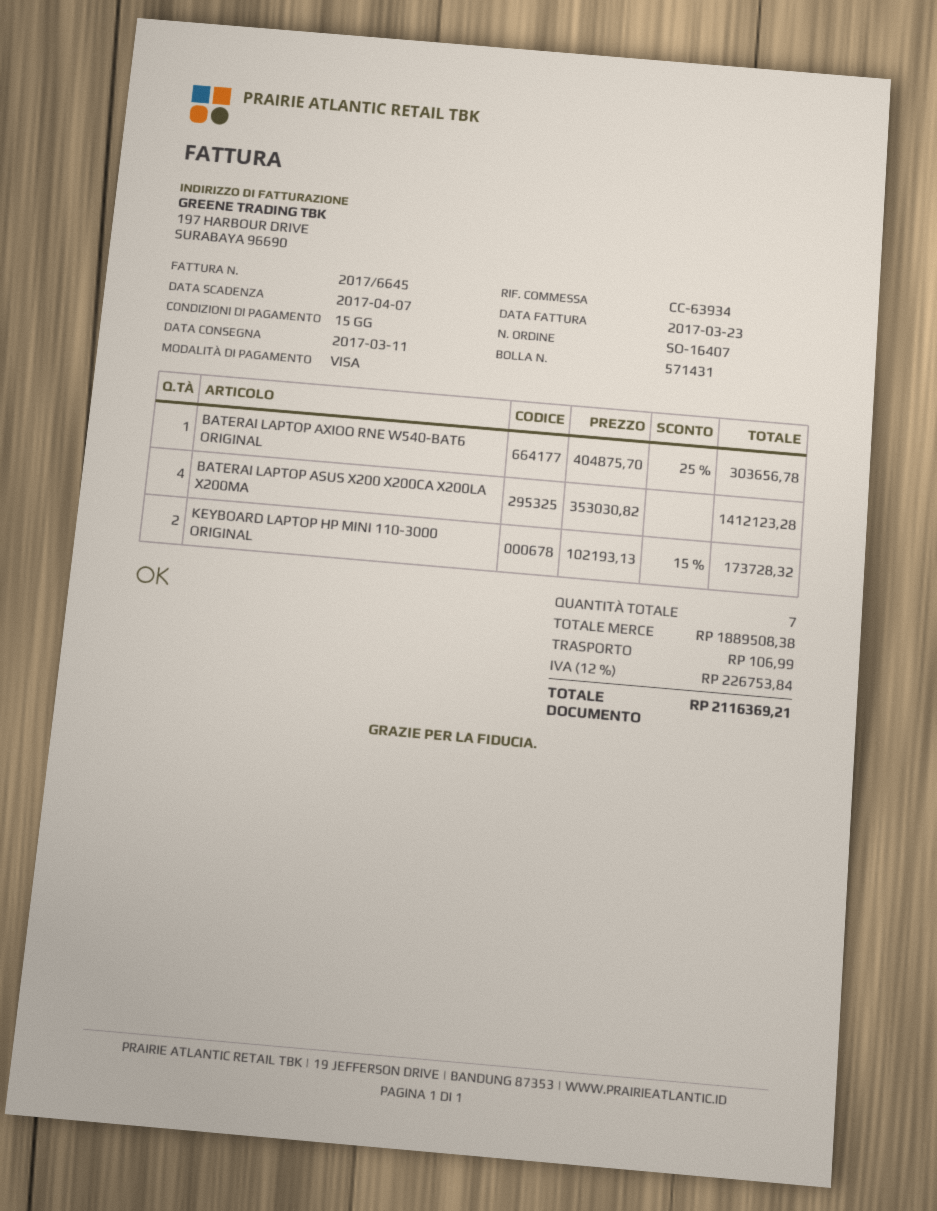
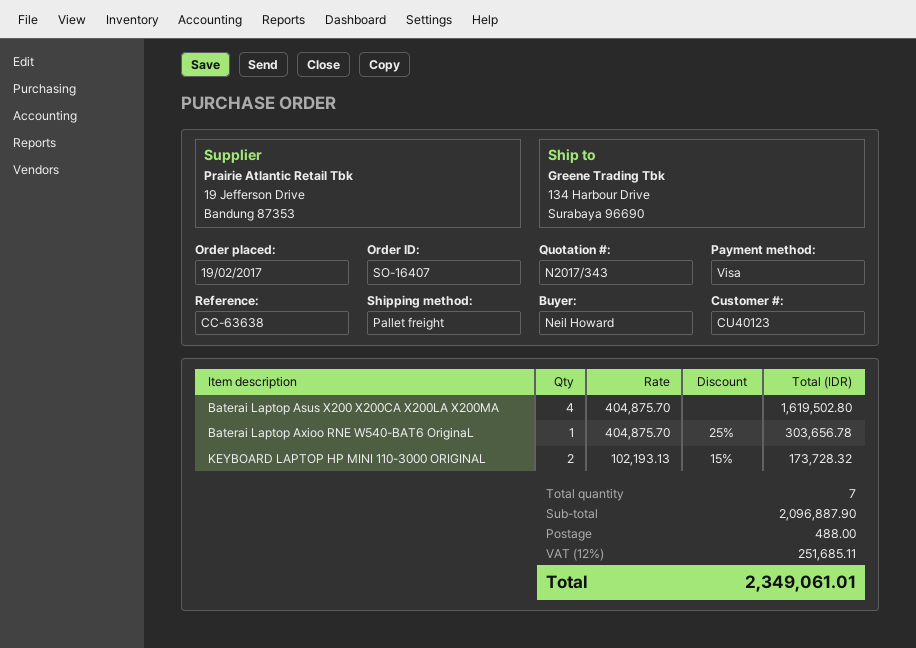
reference: CC-63934 -> CC-63638
BATERAI LAPTOP ASUS X200 X200CA X200LA X200MA: 4 x 353030.82 = 1412123.28 -> 4 x 404875.70 = 1619502.80
subtotal: 1889508.38 -> 2096887.90
shipping: 106.99 -> 488.00
tax: 12% = 226753.84 -> 12% = 251685.11
total: 2116369.21 -> 2349061.01

